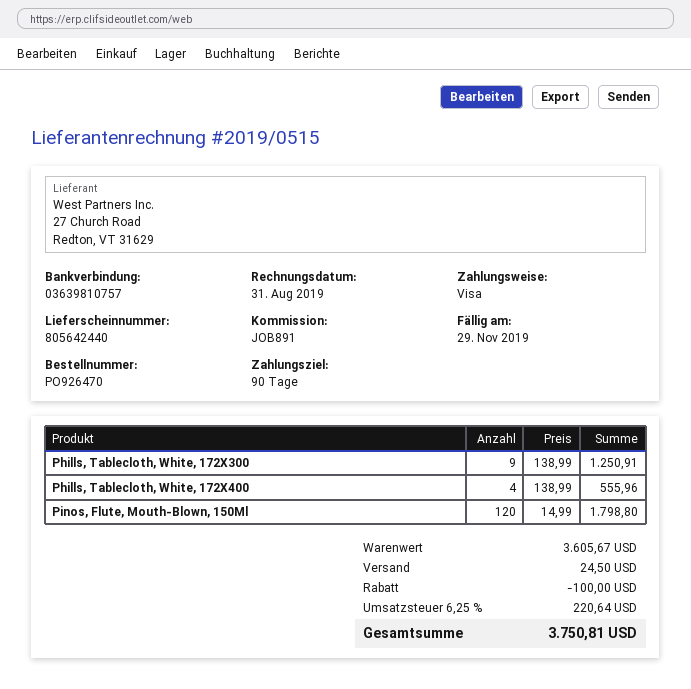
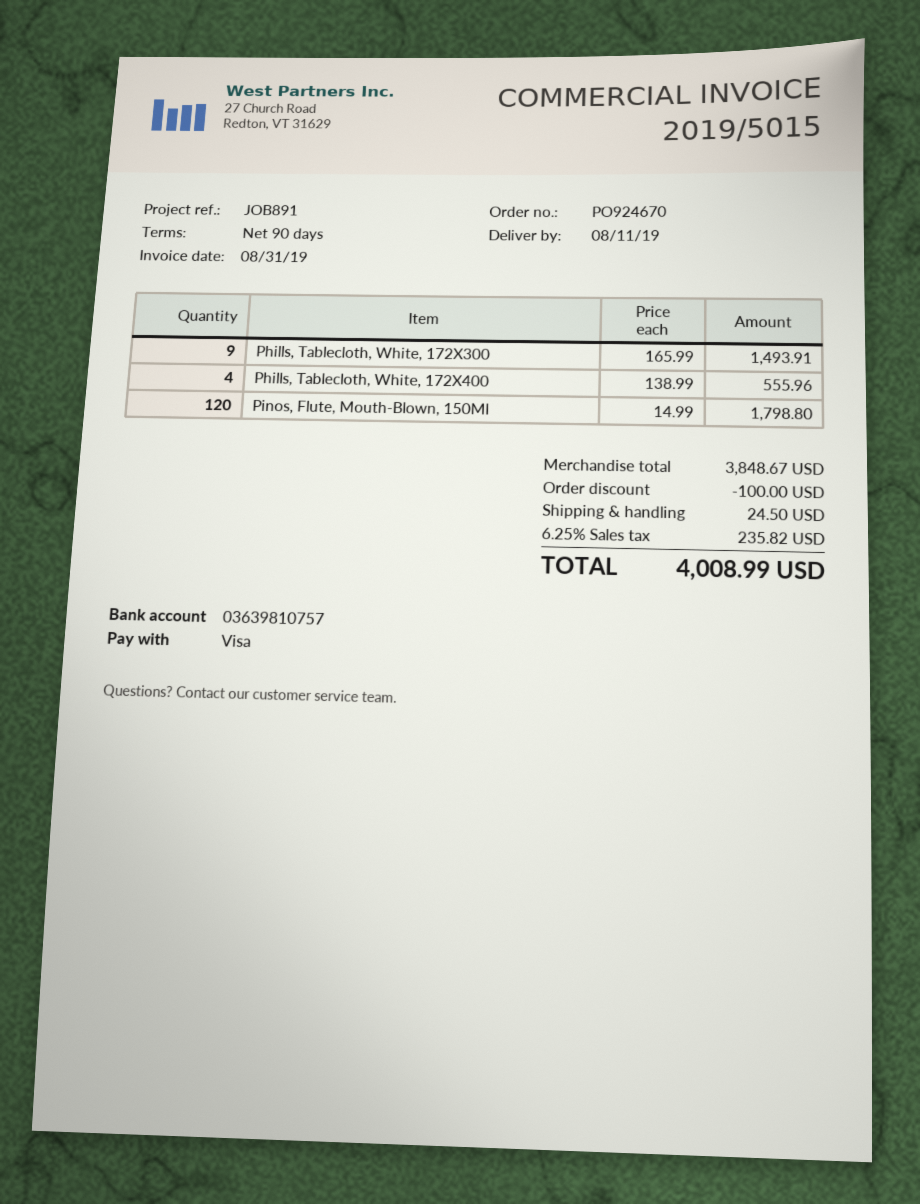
order number: PO926470 -> PO924670
invoice number: 2019/0515 -> 2019/5015
Phills, Tablecloth, White, 172X300: 9 x 138.99 = 1250.91 -> 9 x 165.99 = 1493.91
subtotal: 3605.67 -> 3848.67
tax: 6.25% = 220.64 -> 6.25% = 235.82
total: 3750.81 -> 4008.99

